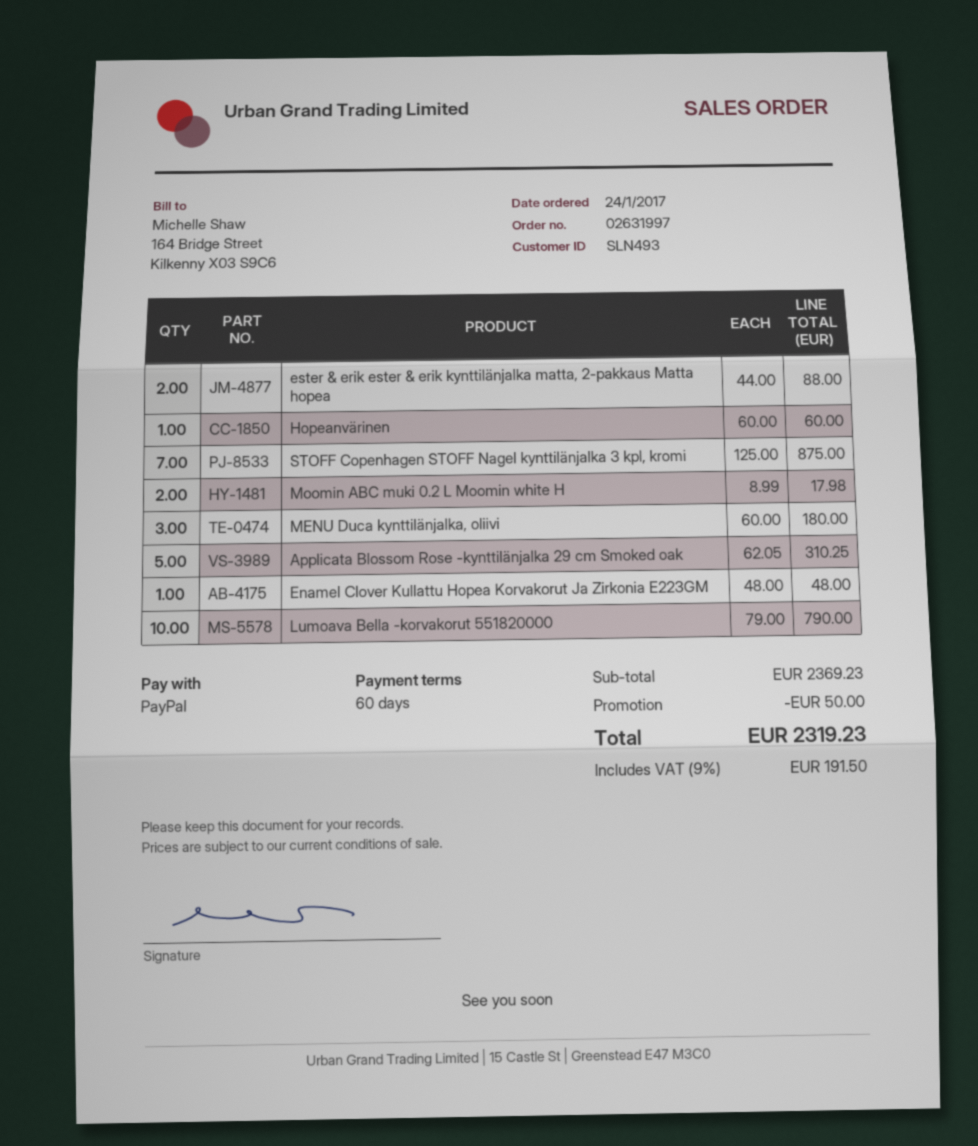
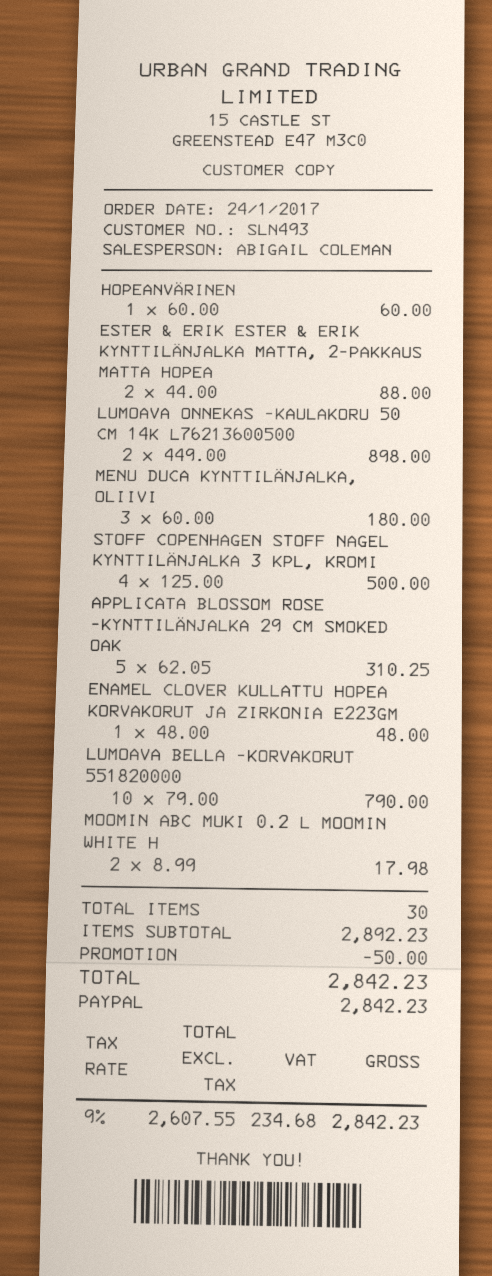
STOFF Copenhagen STOFF Nagel kynttilänjalka 3 kpl, kromi: 7 x 125.00 = 875.00 -> 4 x 125.00 = 500.00
LUMOAVA ONNEKAS -KAULAKORU 50 CM 14K L76213600500: none -> 2 x 449.00 = 898.00
subtotal: 2369.23 -> 2892.23
tax: 9% = 191.50 -> 9% = 234.68
total: 2319.23 -> 2842.23

